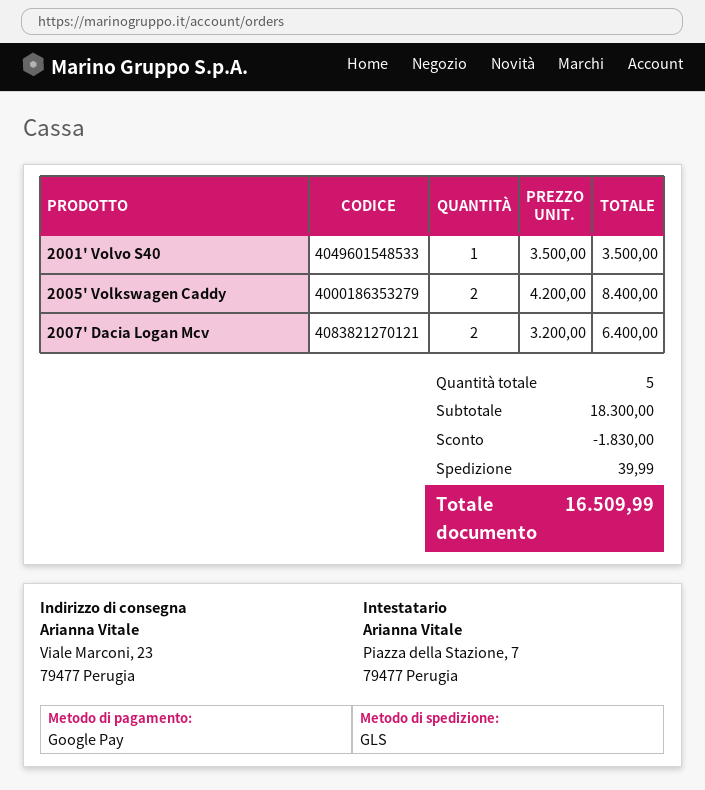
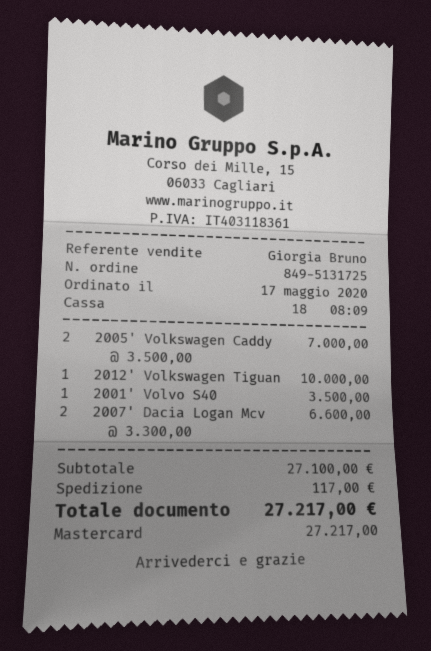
payment method: Google Pay -> Mastercard
2005' Volkswagen Caddy: 2 x 4200.00 = 8400.00 -> 2 x 3500.00 = 7000.00
2007' Dacia Logan Mcv: 2 x 3200.00 = 6400.00 -> 2 x 3300.00 = 6600.00
2012' Volkswagen Tiguan: none -> 1 x 10000.00 = 10000.00
subtotal: 18300.00 -> 27100.00
discount: 1830.00 -> none
shipping: 39.99 -> 117.00
total: 16509.99 -> 27217.00

